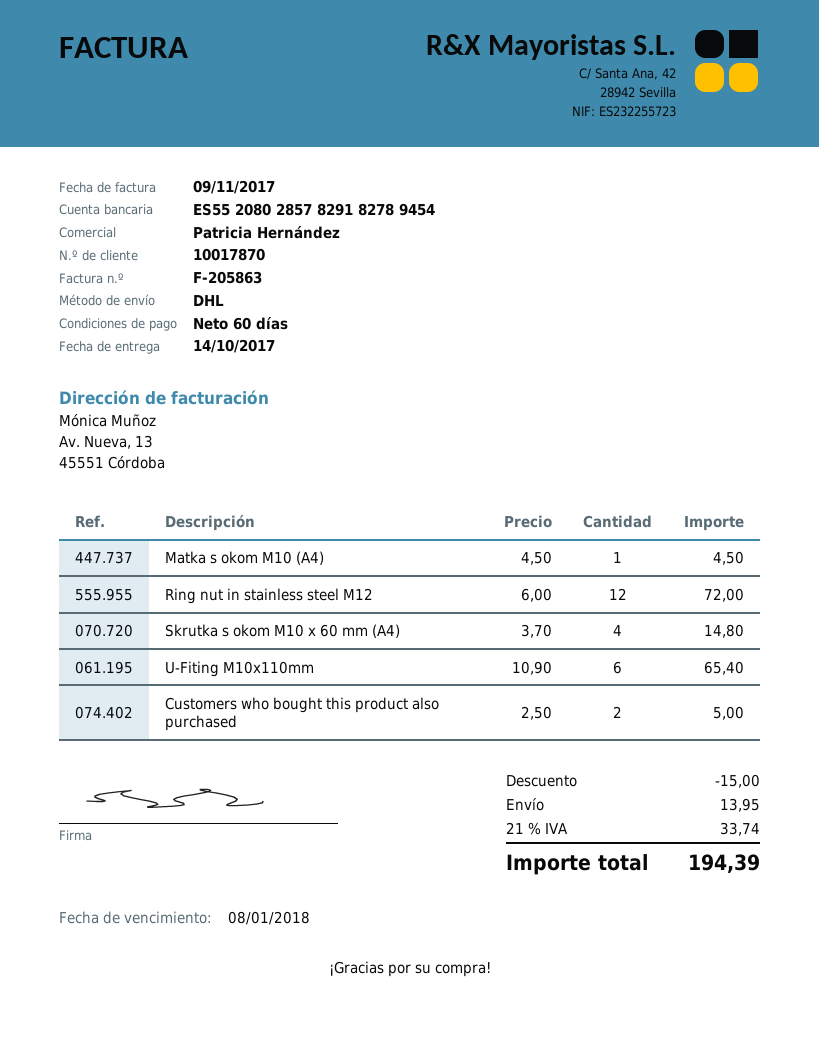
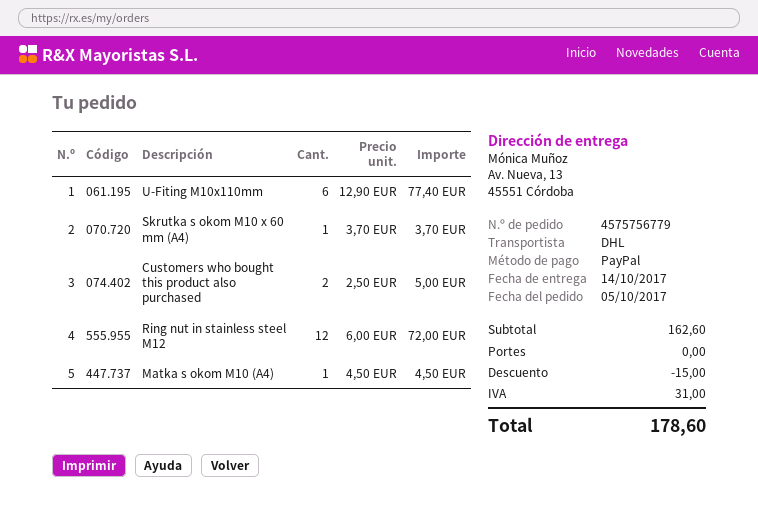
Skrutka s okom M10 x 60 mm (A4): 4 x 3.70 = 14.80 -> 1 x 3.70 = 3.70
U-Fiting M10x110mm: 6 x 10.90 = 65.40 -> 6 x 12.90 = 77.40
shipping: 13.95 -> 0.00
tax: 33.74 -> 31.00
total: 194.39 -> 178.60

